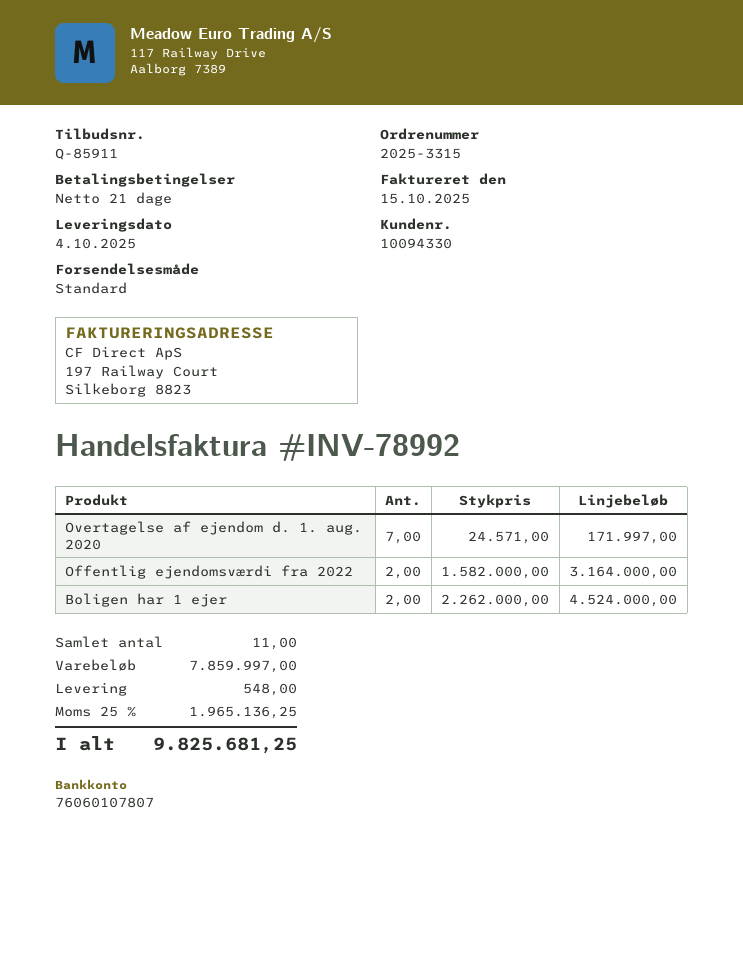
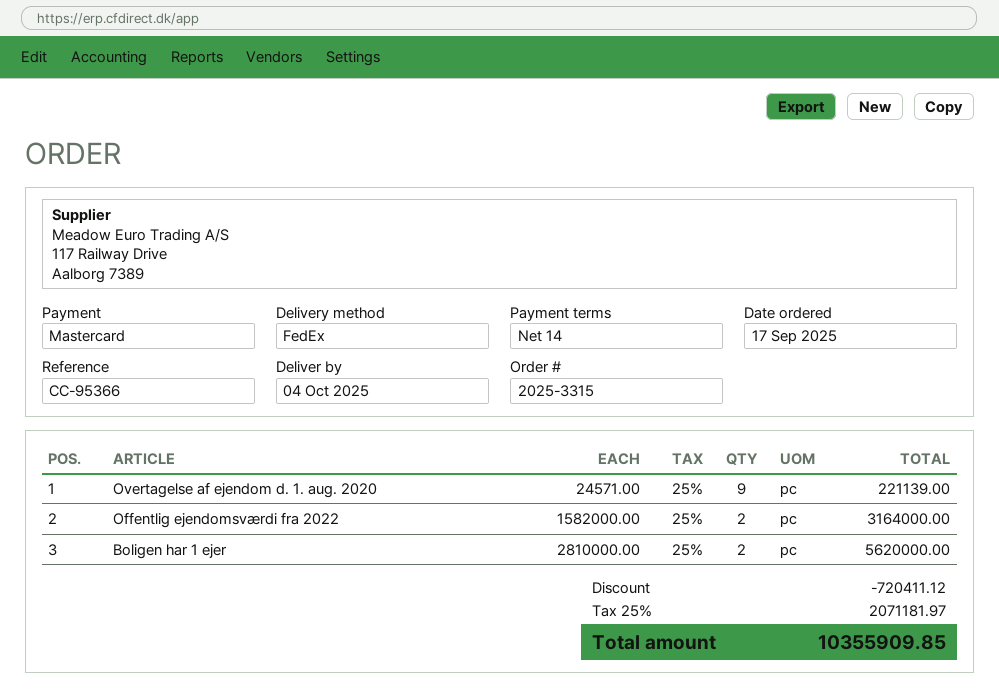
payment terms: 21 days -> 14 days
shipping method: standard -> FedEx
Overtagelse af ejendom d. 1. aug. 2020: 7 x 24571.00 = 171997.00 -> 9 x 24571.00 = 221139.00
Boligen har 1 ejer: 2 x 2262000.00 = 4524000.00 -> 2 x 2810000.00 = 5620000.00
discount: none -> 720411.12
shipping: 548.00 -> none
tax: 25% = 1965136.25 -> 25% = 2071181.97
total: 9825681.25 -> 10355909.85

